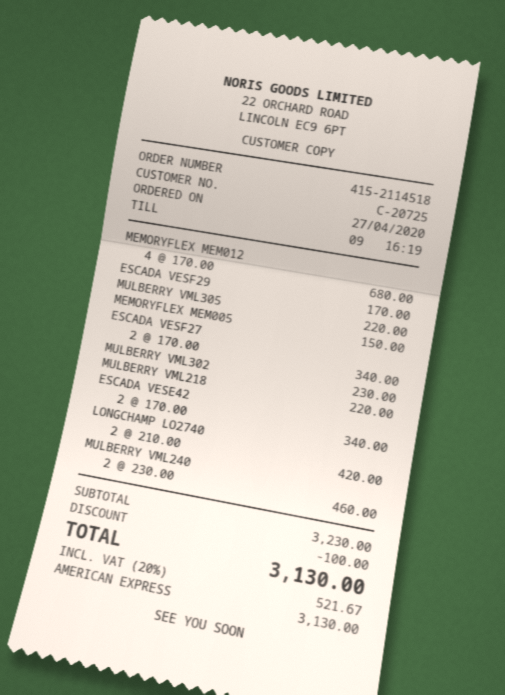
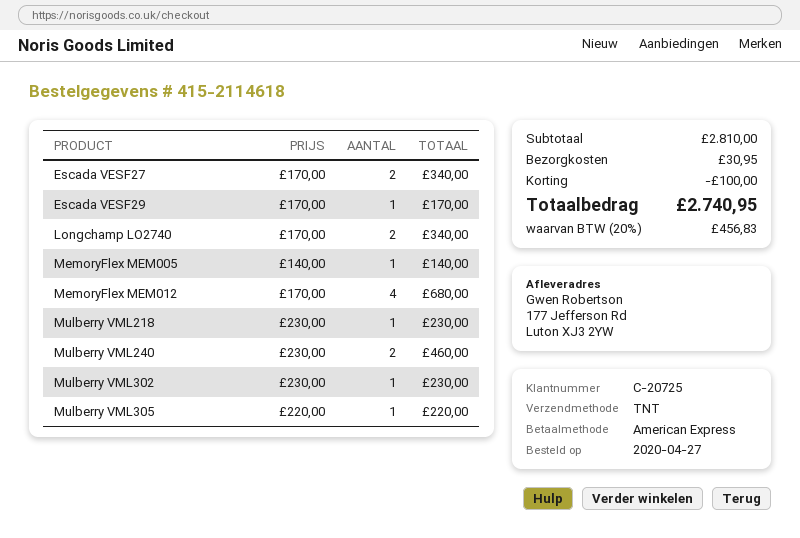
order number: 415-2114518 -> 415-2114618
MEMORYFLEX MEM005: 1 x 150.00 = 150.00 -> 1 x 140.00 = 140.00
MULBERRY VML218: 1 x 220.00 = 220.00 -> 1 x 230.00 = 230.00
ESCADA VESE42: 2 x 170.00 = 340.00 -> none
LONGCHAMP LO2740: 2 x 210.00 = 420.00 -> 2 x 170.00 = 340.00
subtotal: 3230.00 -> 2810.00
shipping: none -> 30.95
tax: 20% = 521.67 -> 20% = 456.83
total: 3130.00 -> 2740.95

